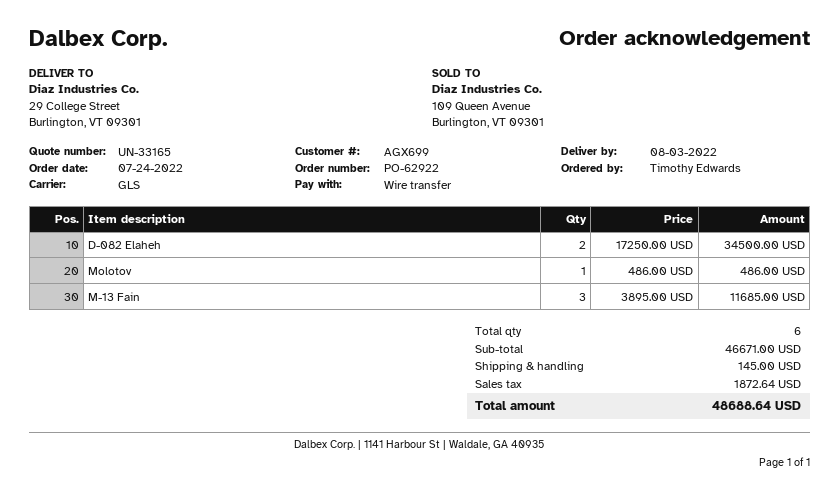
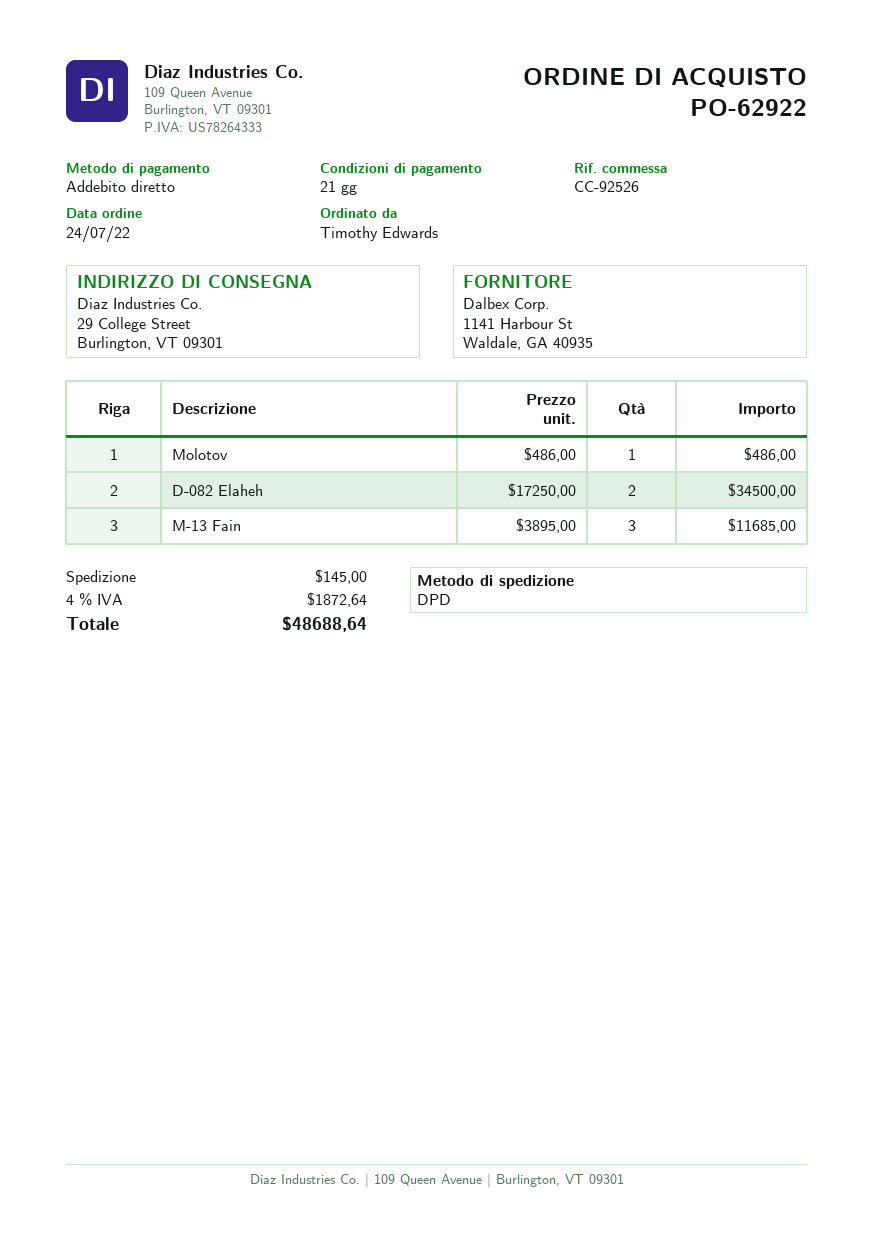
payment method: bank transfer -> direct debit
shipping method: GLS -> DPD

